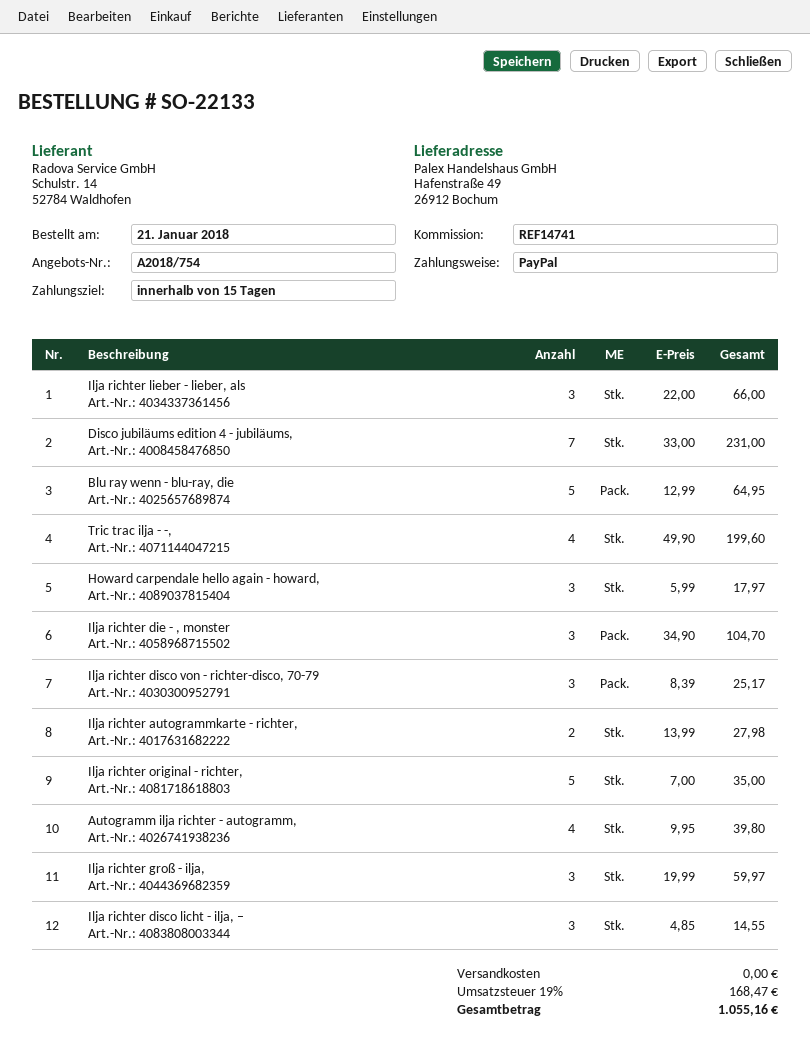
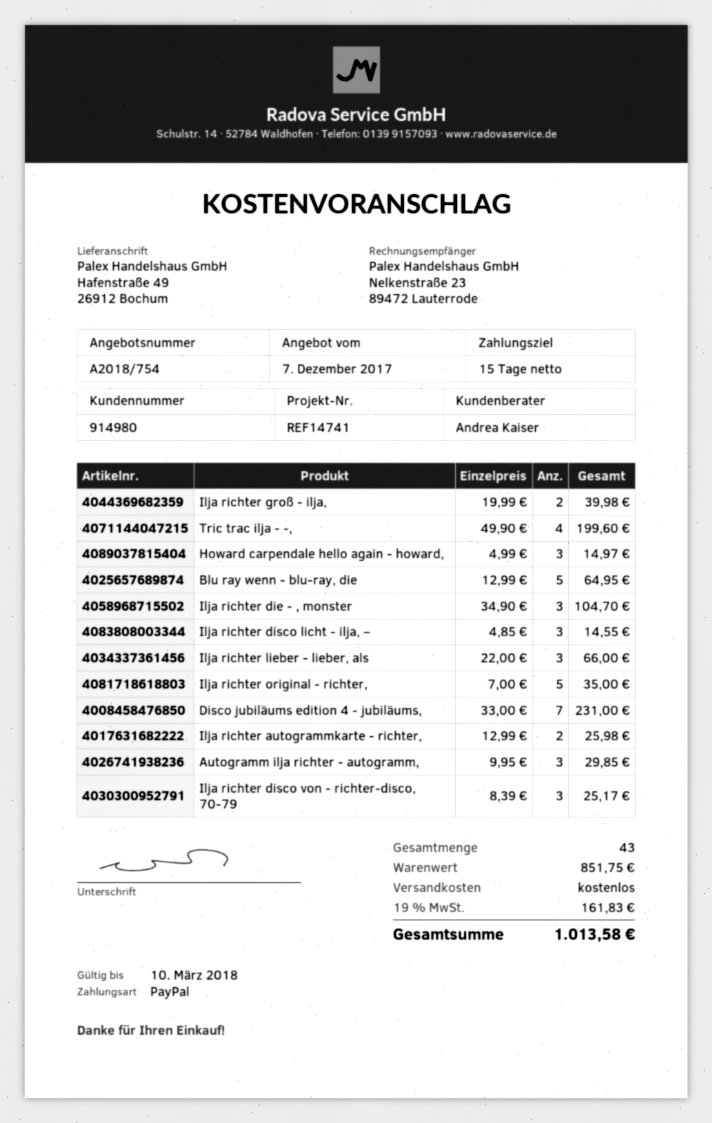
Howard carpendale hello again - howard,: 3 x 5.99 = 17.97 -> 3 x 4.99 = 14.97
Ilja richter autogrammkarte - richter,: 2 x 13.99 = 27.98 -> 2 x 12.99 = 25.98
Autogramm ilja richter - autogramm,: 4 x 9.95 = 39.80 -> 3 x 9.95 = 29.85
Ilja richter groß - ilja,: 3 x 19.99 = 59.97 -> 2 x 19.99 = 39.98
tax: 19% = 168.47 -> 19% = 161.83
total: 1055.16 -> 1013.58

